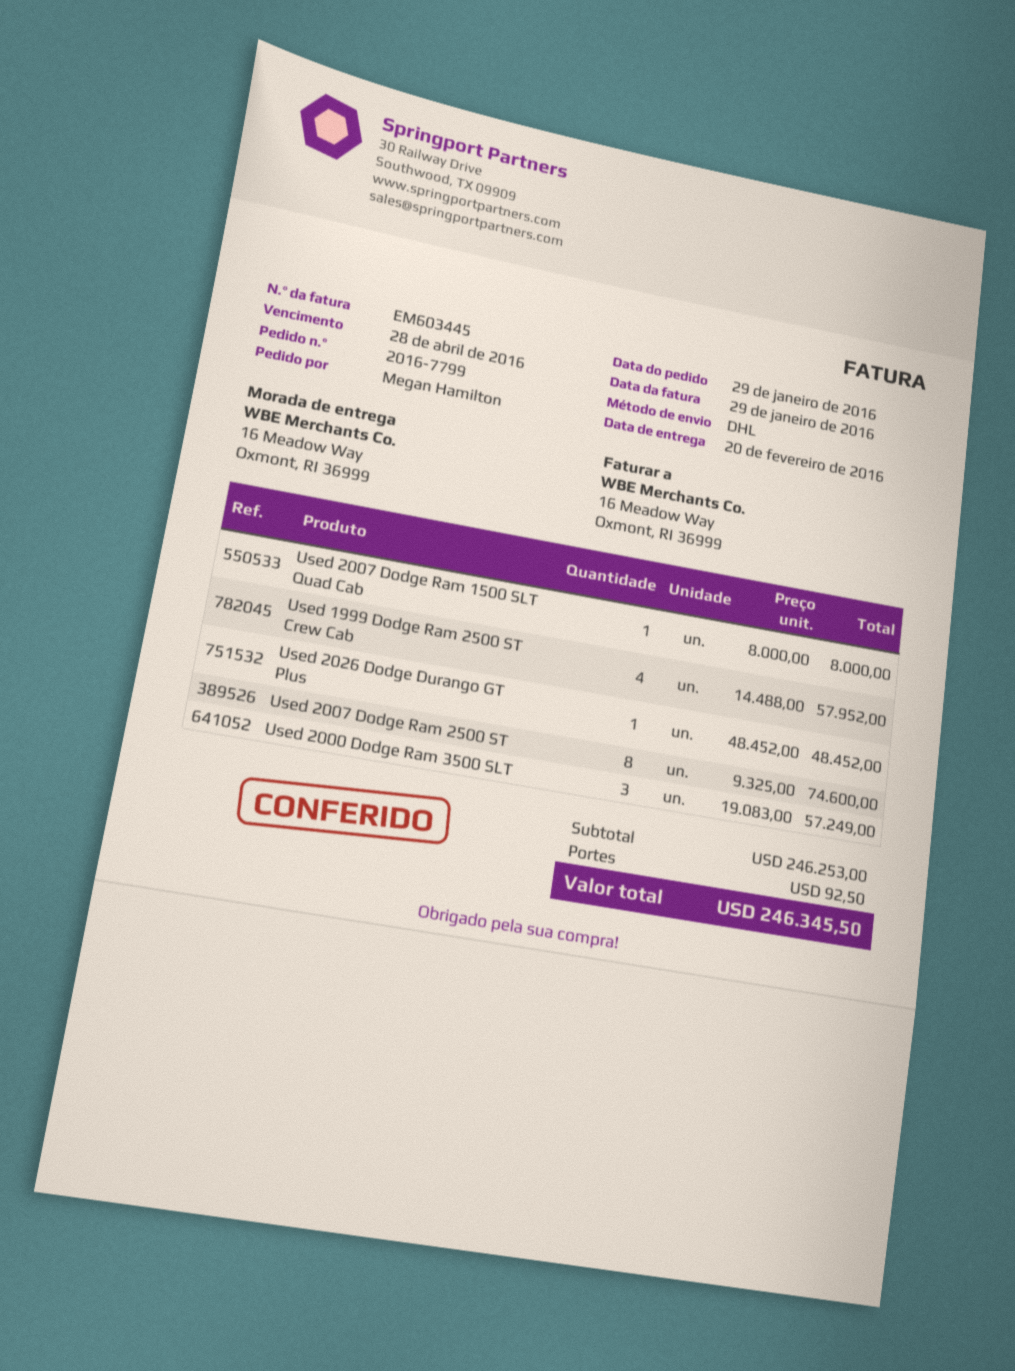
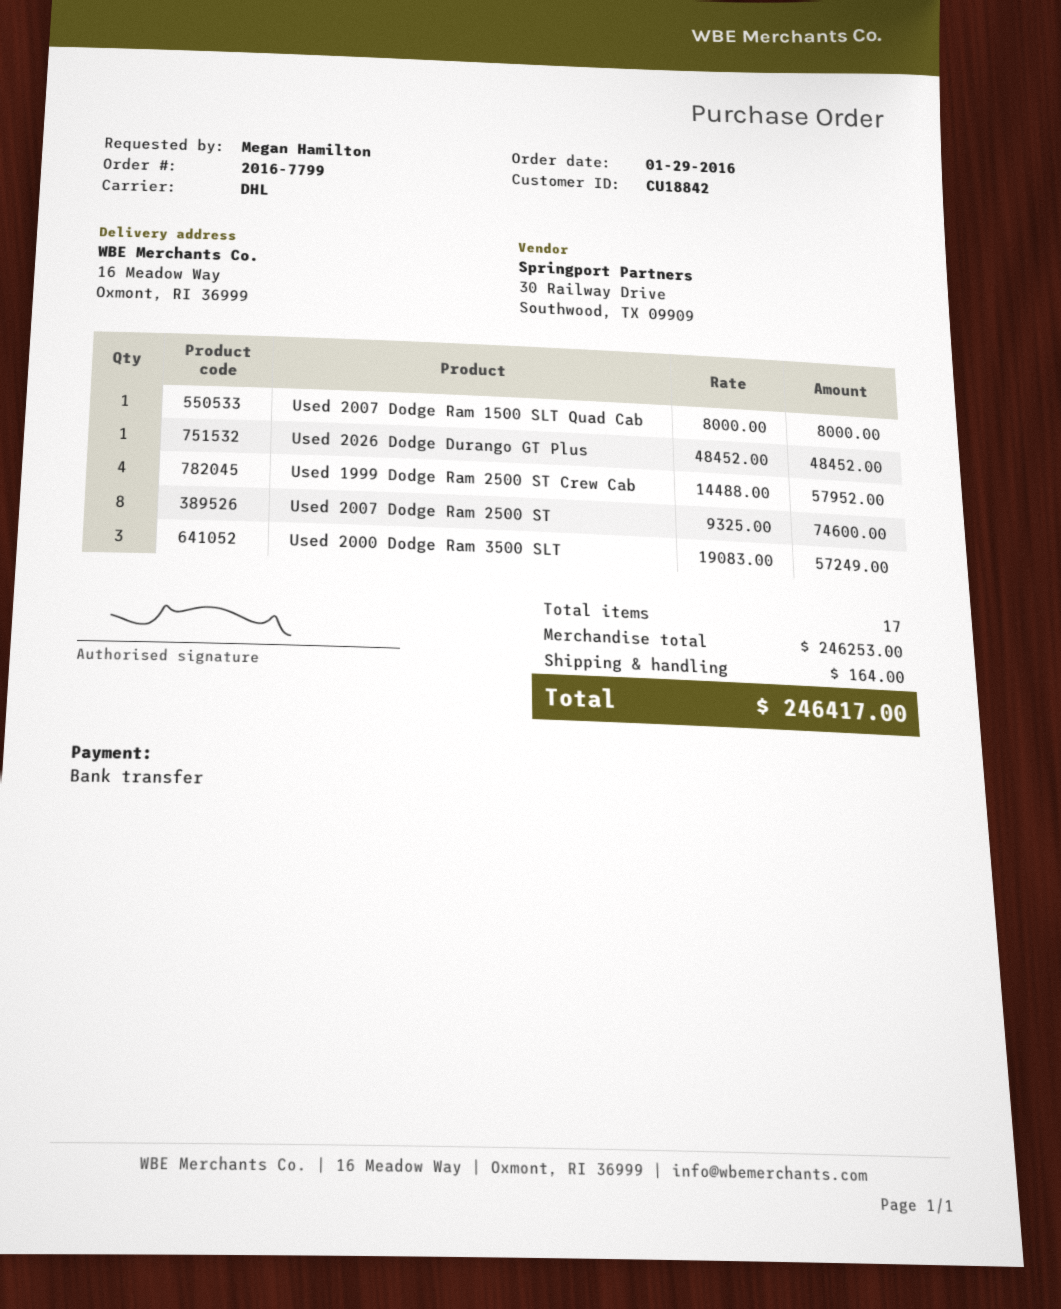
shipping: 92.50 -> 164.00
total: 246345.50 -> 246417.00

